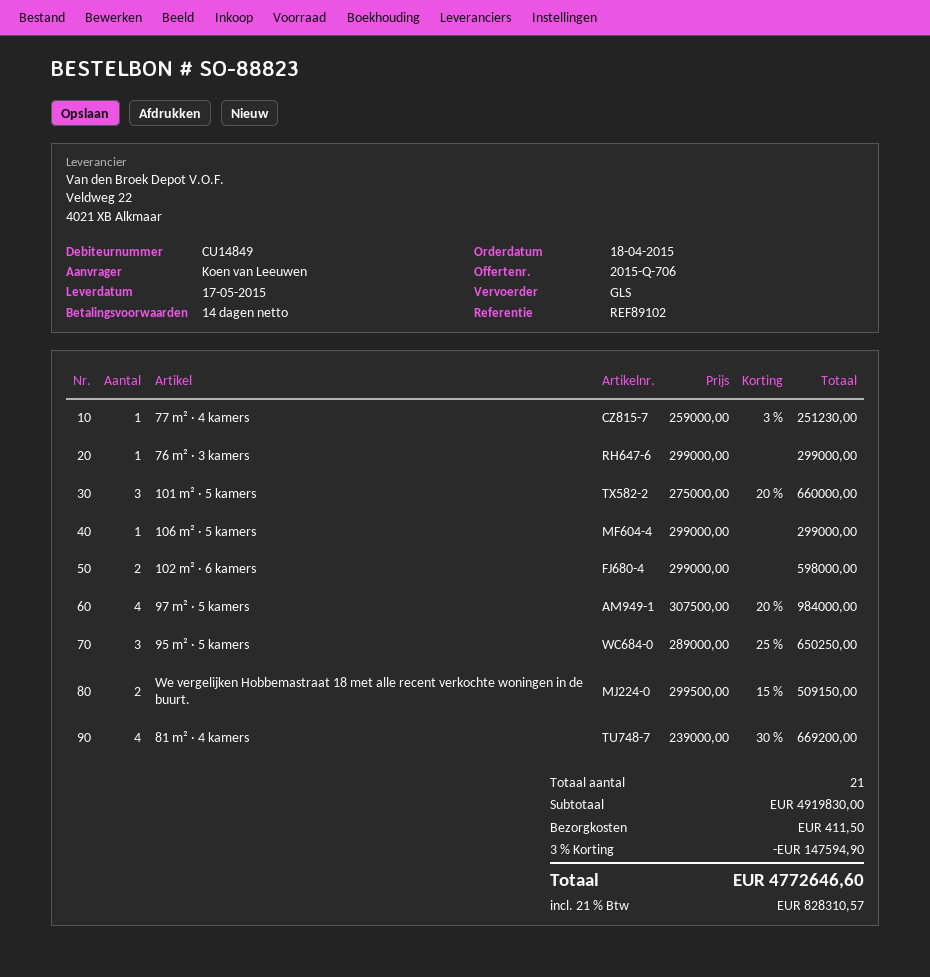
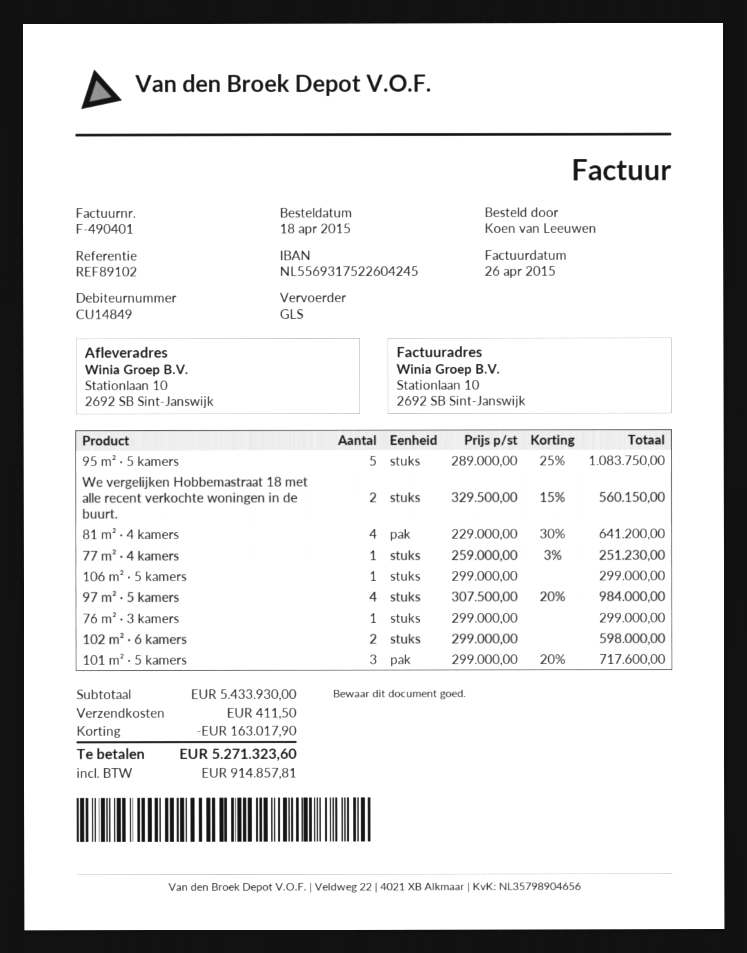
101 m² · 5 kamers: 3 x 275000.00 - 20% = 660000.00 -> 3 x 299000.00 - 20% = 717600.00
95 m² · 5 kamers: 3 x 289000.00 - 25% = 650250.00 -> 5 x 289000.00 - 25% = 1083750.00
We vergelijken Hobbemastraat 18 met alle recent verkochte woningen in de buurt.: 2 x 299500.00 - 15% = 509150.00 -> 2 x 329500.00 - 15% = 560150.00
81 m² · 4 kamers: 4 x 239000.00 - 30% = 669200.00 -> 4 x 229000.00 - 30% = 641200.00
subtotal: 4919830.00 -> 5433930.00
discount: 147594.90 -> 163017.90
tax: 828310.57 -> 914857.81
total: 4772646.60 -> 5271323.60

